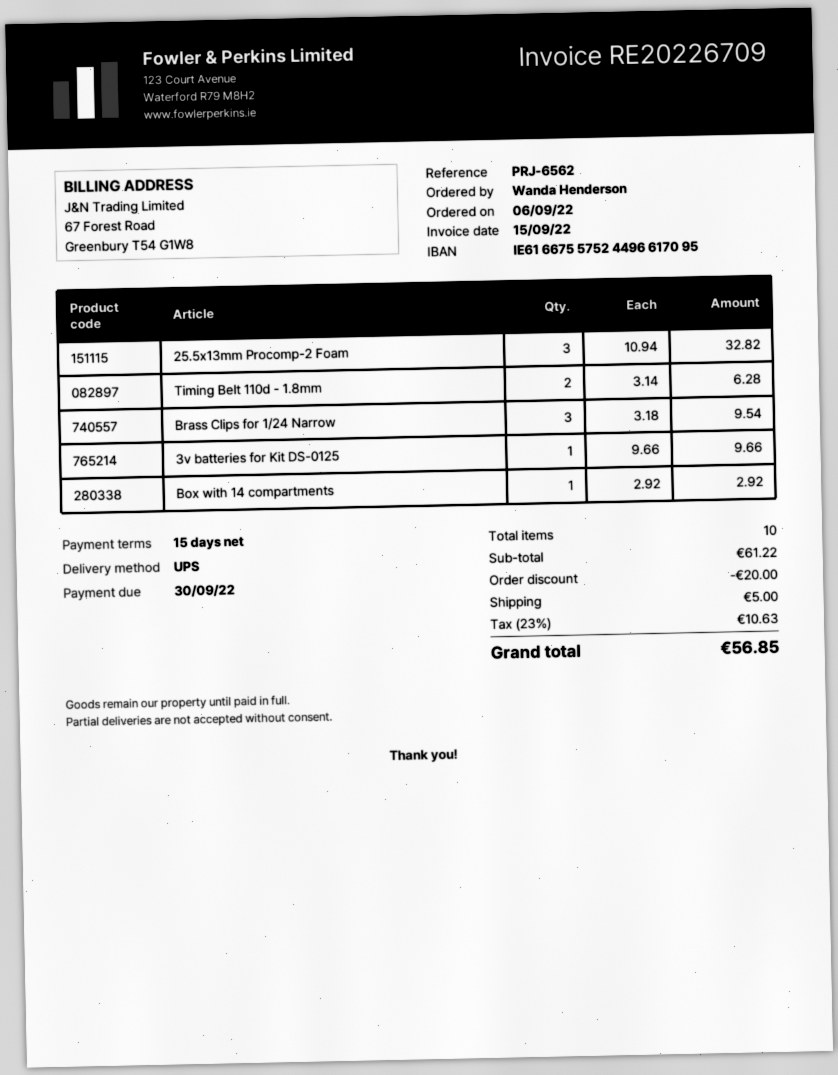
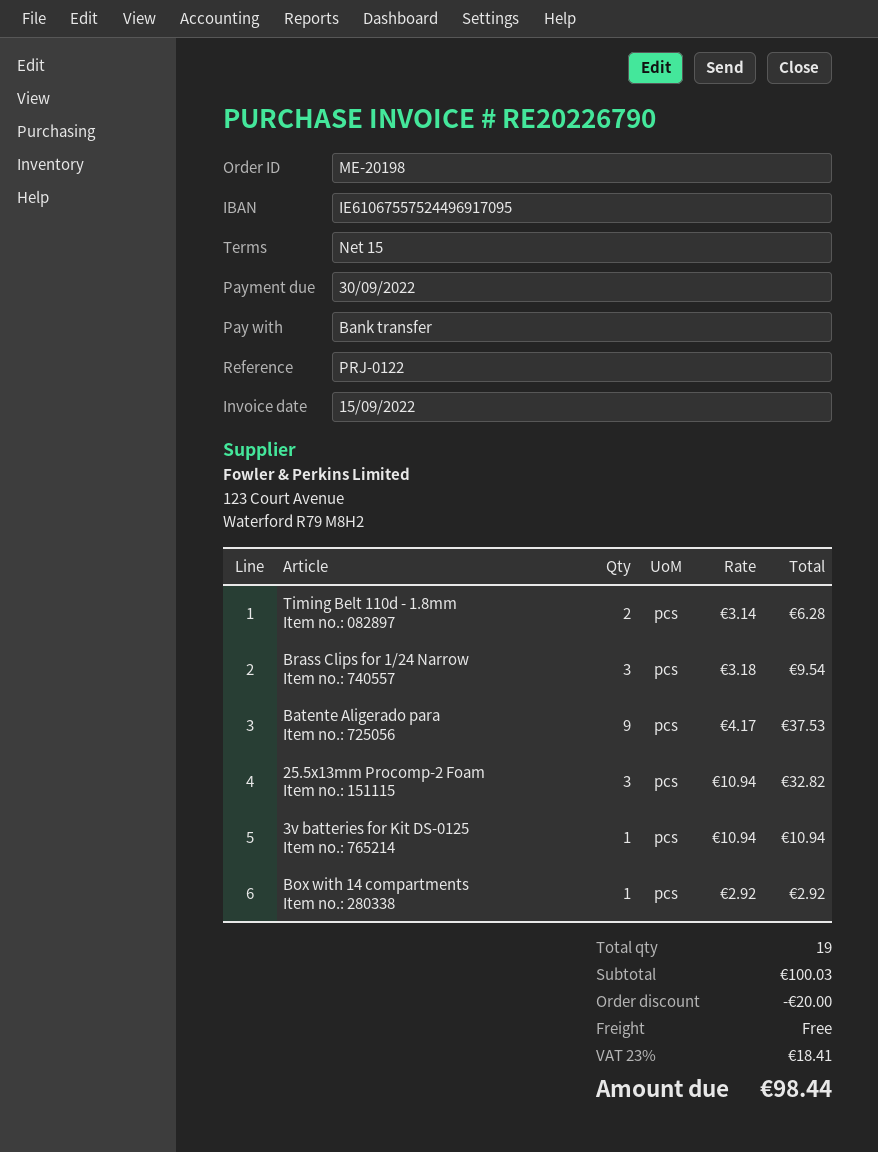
invoice number: RE20226709 -> RE20226790
reference: PRJ-6562 -> PRJ-0122
bank account: IE61667557524496617095 -> IE61067557524496917095
3v batteries for Kit DS-0125: 1 x 9.66 = 9.66 -> 1 x 10.94 = 10.94
Batente Aligerado para: none -> 9 x 4.17 = 37.53
total quantity: 10 -> 19
subtotal: 61.22 -> 100.03
shipping: 5.00 -> 0.00
tax: 23% = 10.63 -> 23% = 18.41
total: 56.85 -> 98.44

